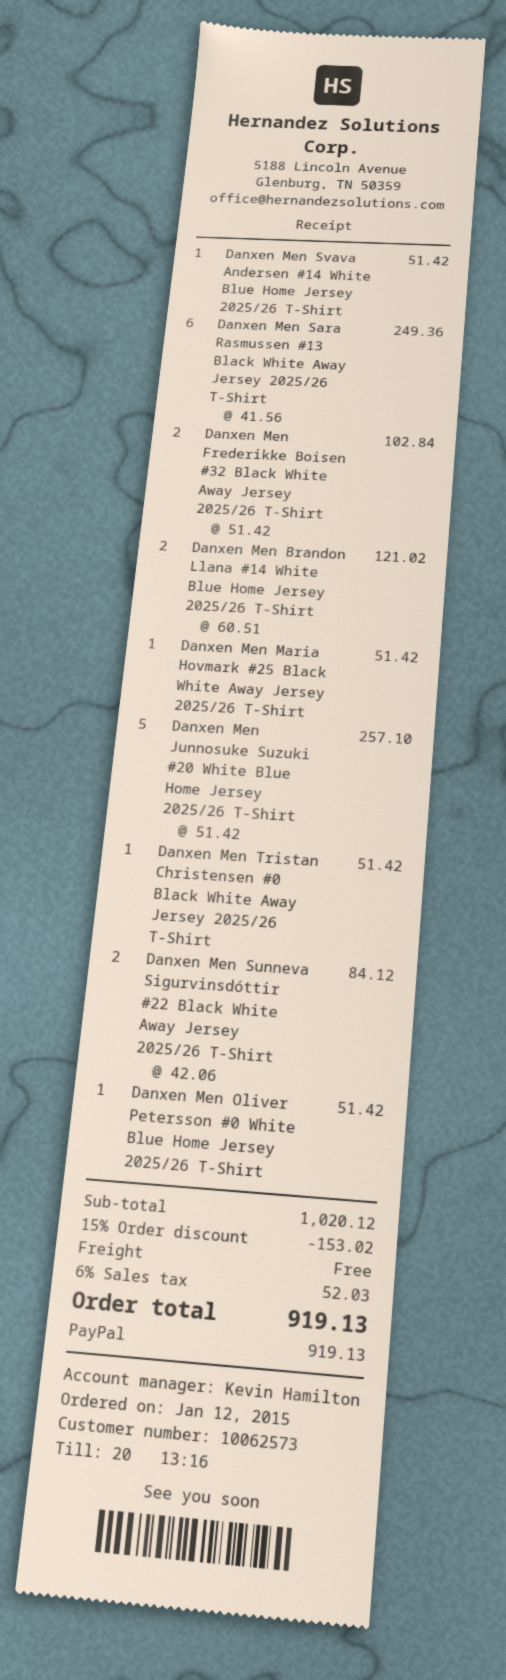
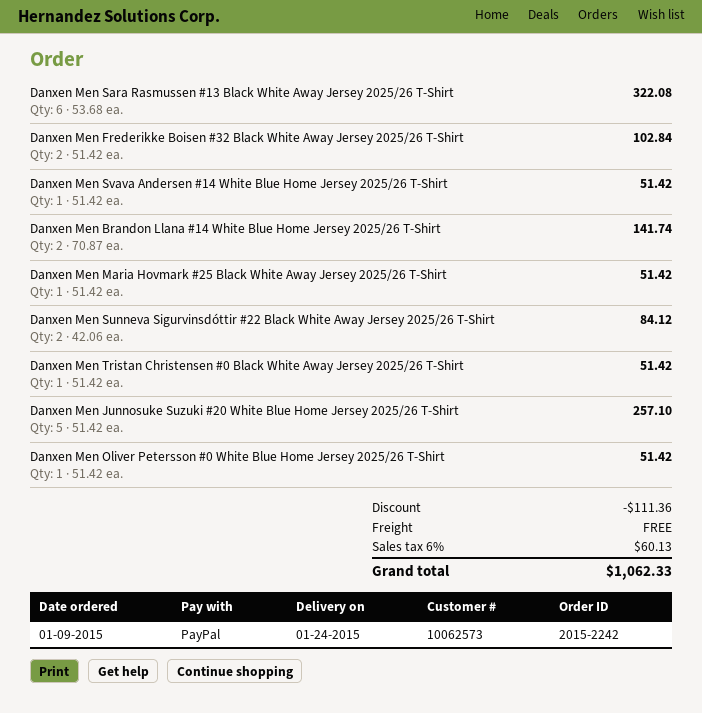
order date: 2015-01-12 -> 2015-01-09
Danxen Men Sara Rasmussen #13 Black White Away Jersey 2025/26 T-Shirt: 6 x 41.56 = 249.36 -> 6 x 53.68 = 322.08
Danxen Men Brandon Llana #14 White Blue Home Jersey 2025/26 T-Shirt: 2 x 60.51 = 121.02 -> 2 x 70.87 = 141.74
discount: 153.02 -> 111.36
tax: 6% = 52.03 -> 6% = 60.13
total: 919.13 -> 1062.33

